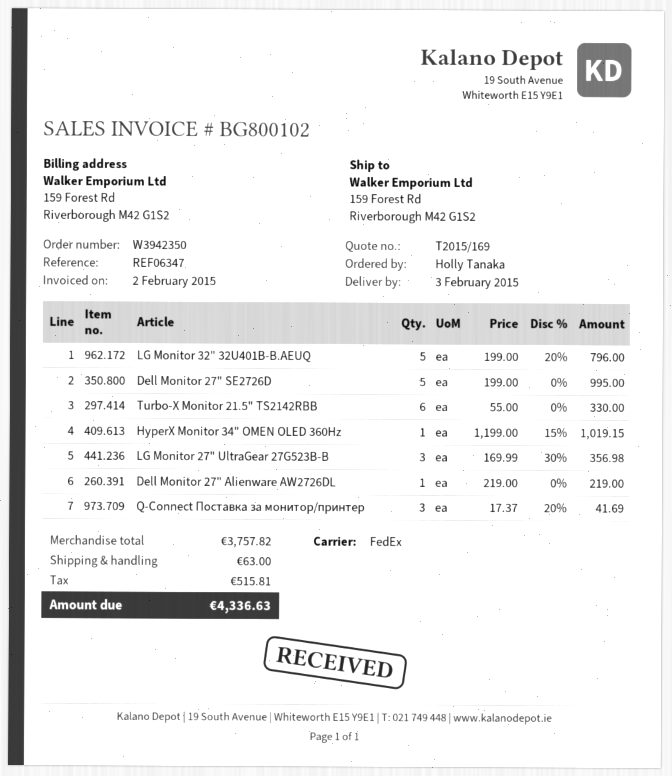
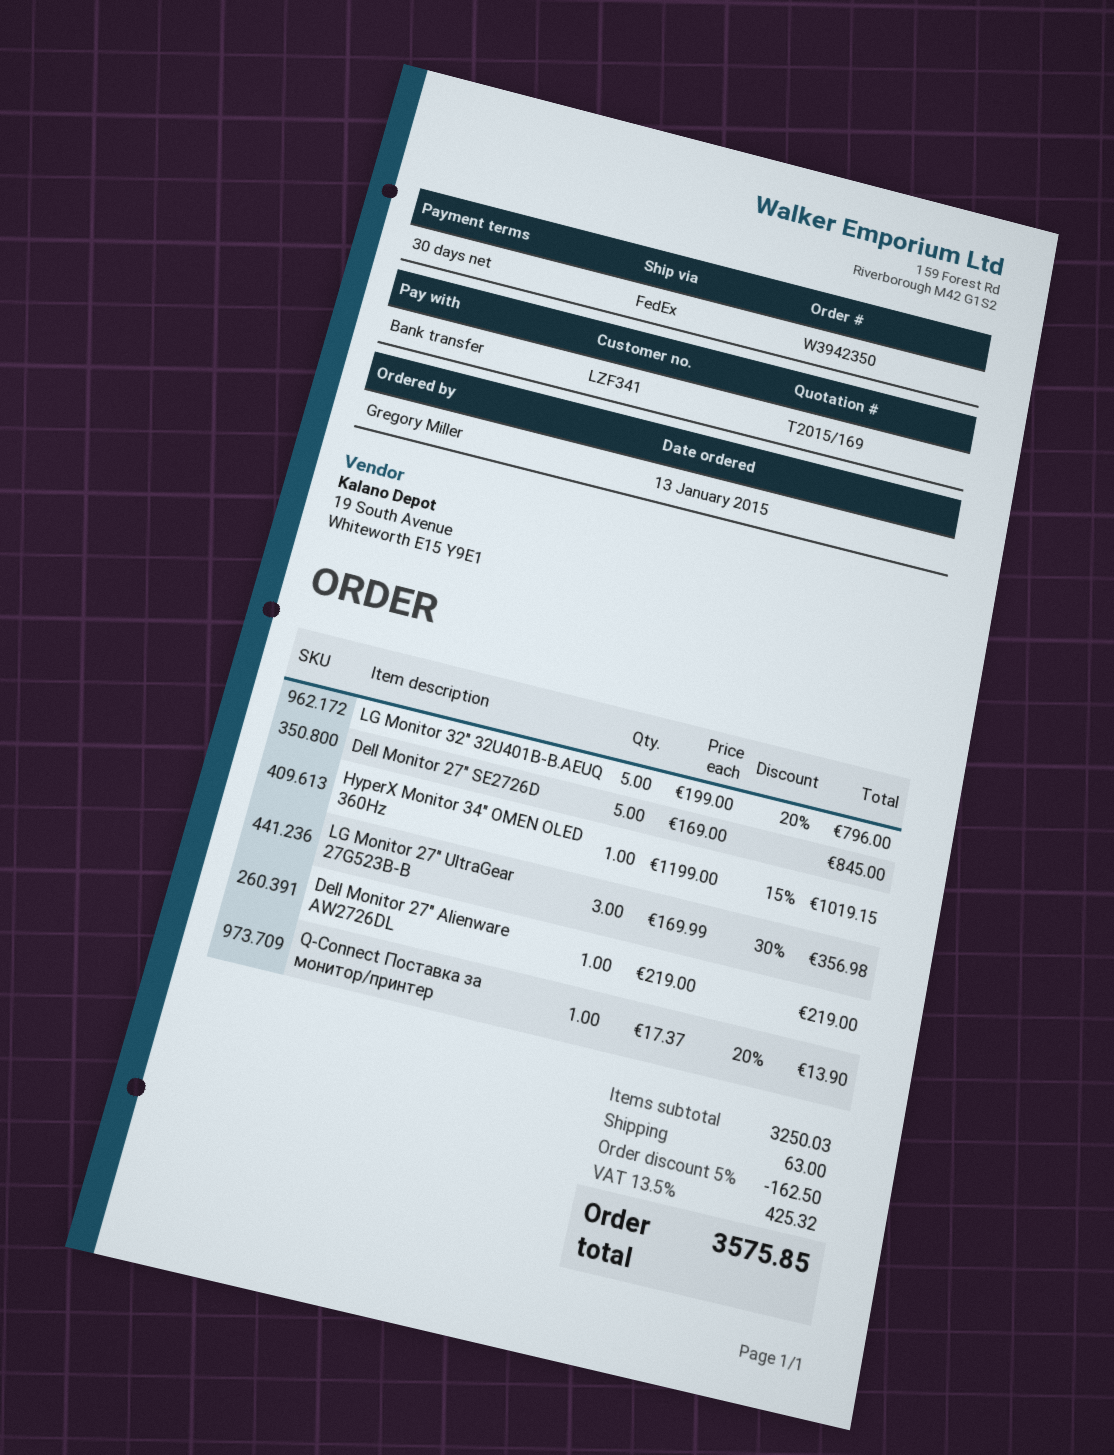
ordered by: Holly Tanaka -> Gregory Miller
Dell Monitor 27" SE2726D: 5 x 199.00 = 995.00 -> 5 x 169.00 = 845.00
Turbo-X Monitor 21.5" TS2142RBB: 6 x 55.00 = 330.00 -> none
Q-Connect Поставка за монитор/принтер: 3 x 17.37 - 20% = 41.69 -> 1 x 17.37 - 20% = 13.90
subtotal: 3757.82 -> 3250.03
discount: none -> 5% = 162.50
tax: 515.81 -> 425.32
total: 4336.63 -> 3575.85

